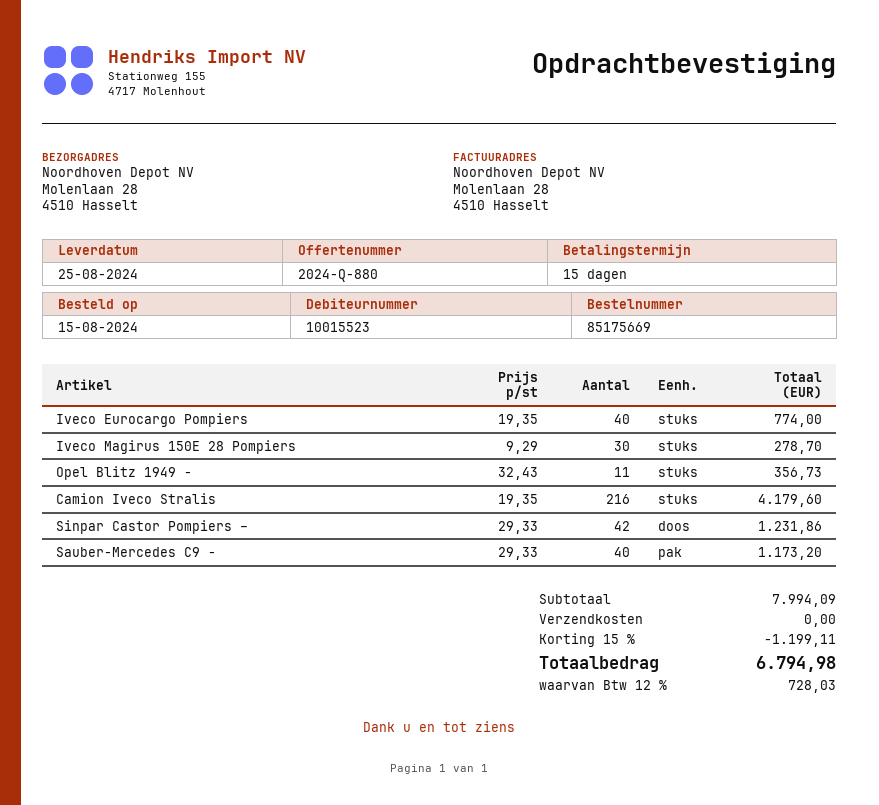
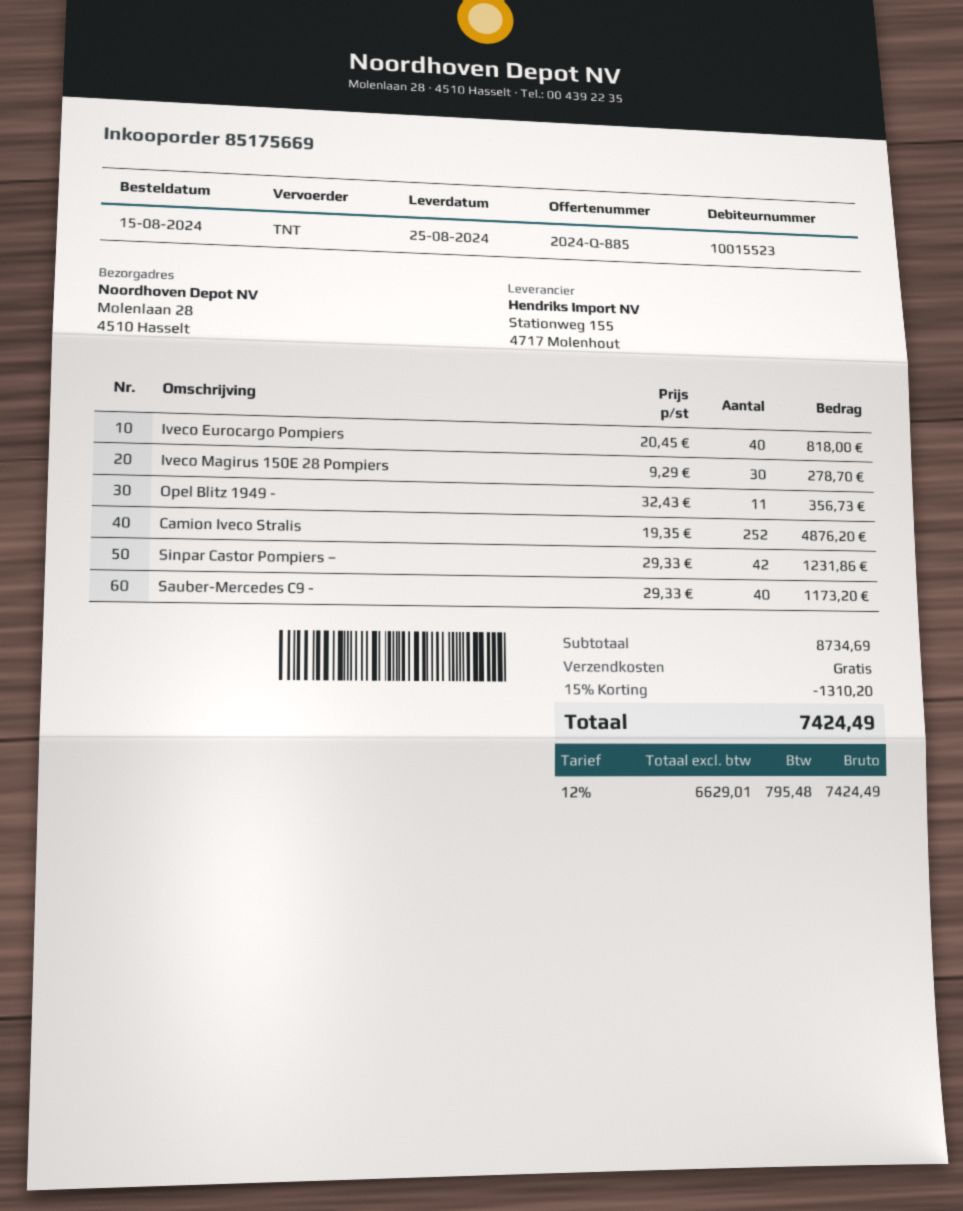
quote number: 2024-Q-880 -> 2024-Q-885
Iveco Eurocargo Pompiers: 40 x 19.35 = 774.00 -> 40 x 20.45 = 818.00
Camion Iveco Stralis: 216 x 19.35 = 4179.60 -> 252 x 19.35 = 4876.20
subtotal: 7994.09 -> 8734.69
discount: 15% = 1199.11 -> 15% = 1310.20
tax: 12% = 728.03 -> 12% = 795.48
total: 6794.98 -> 7424.49

